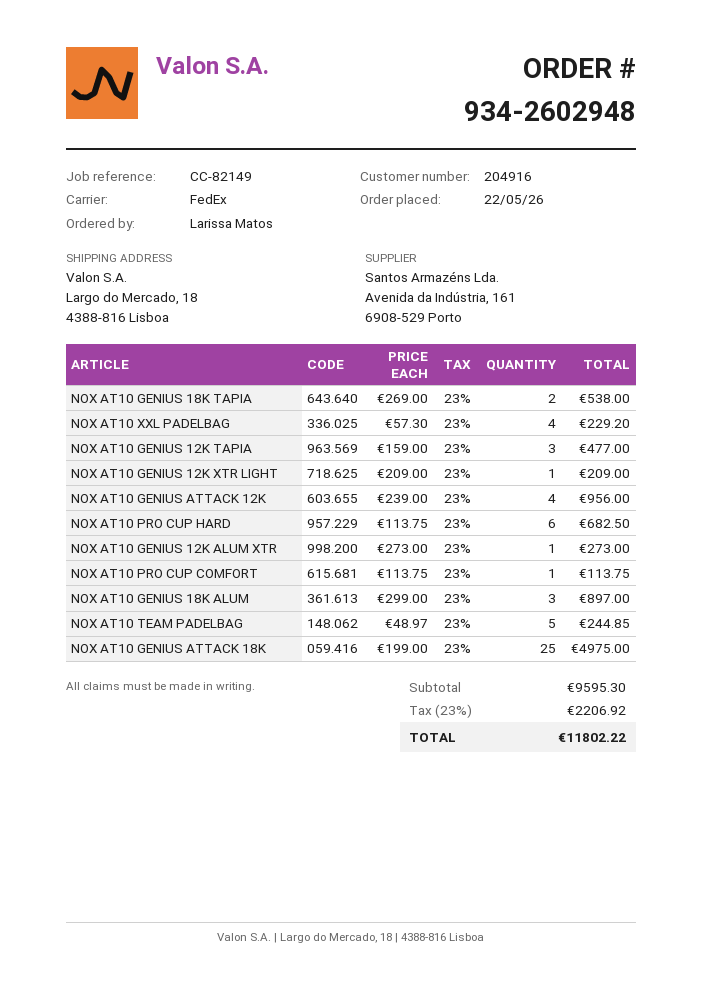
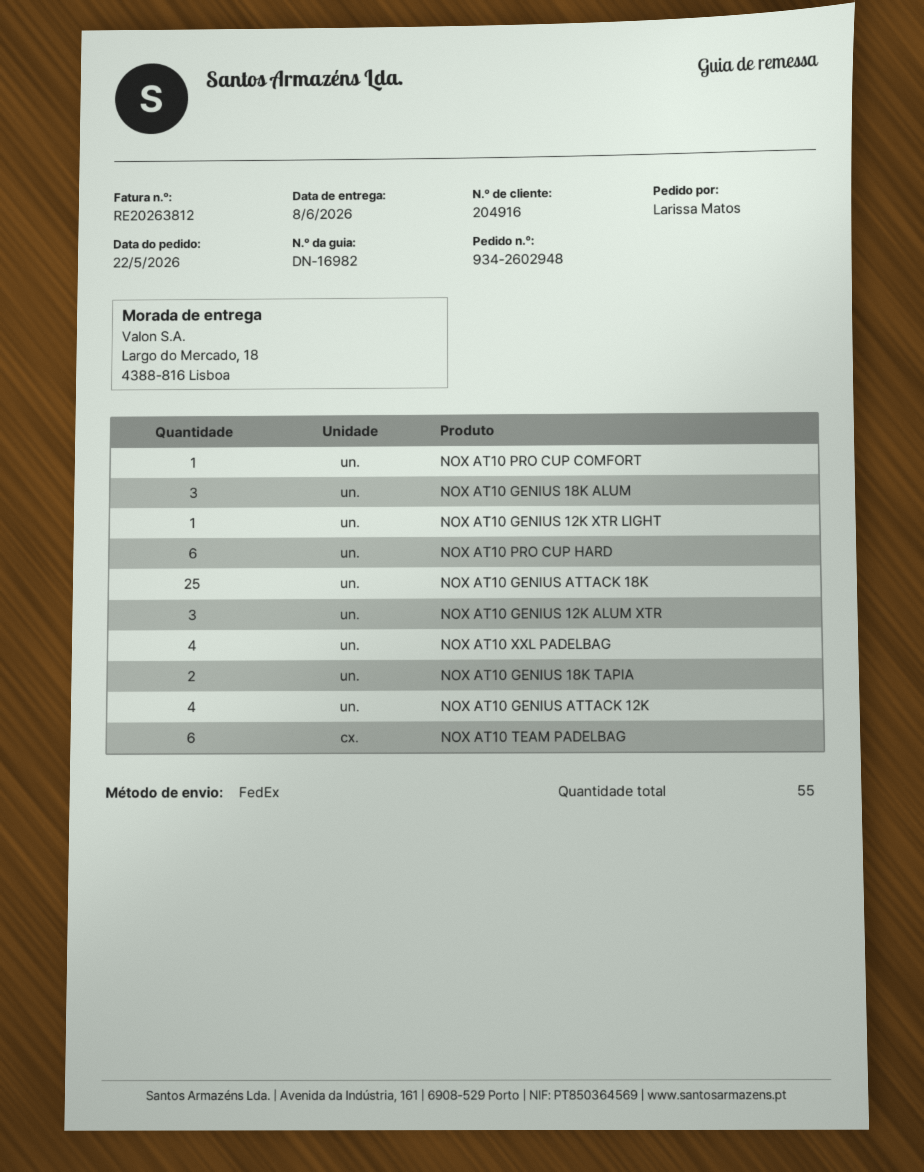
NOX AT10 GENIUS 12K TAPIA: 3 -> none
NOX AT10 GENIUS 12K ALUM XTR: 1 -> 3
NOX AT10 TEAM PADELBAG: 5 -> 6

